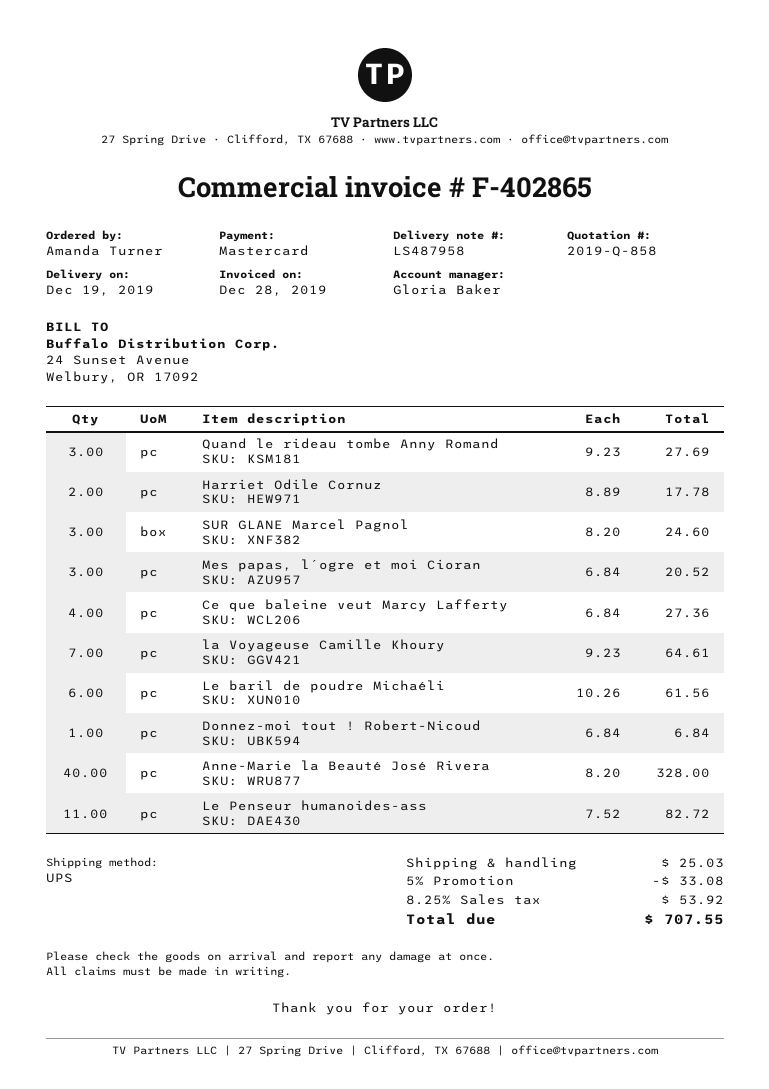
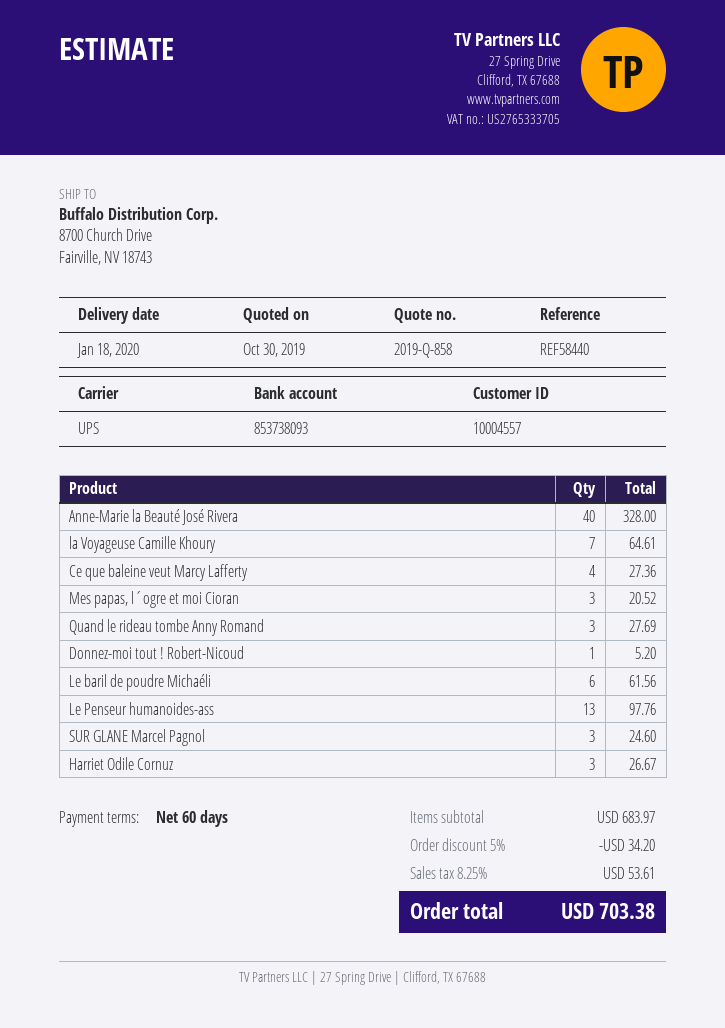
delivery date: 2019-12-19 -> 2020-01-18
Harriet Odile Cornuz: 2 for 17.78 -> 3 for 26.67
Donnez-moi tout ! Robert-Nicoud: 1 for 6.84 -> 1 for 5.20
Le Penseur humanoides-ass: 11 for 82.72 -> 13 for 97.76
discount: 5% = 33.08 -> 5% = 34.20
shipping: 25.03 -> none
tax: 8.25% = 53.92 -> 8.25% = 53.61
total: 707.55 -> 703.38

